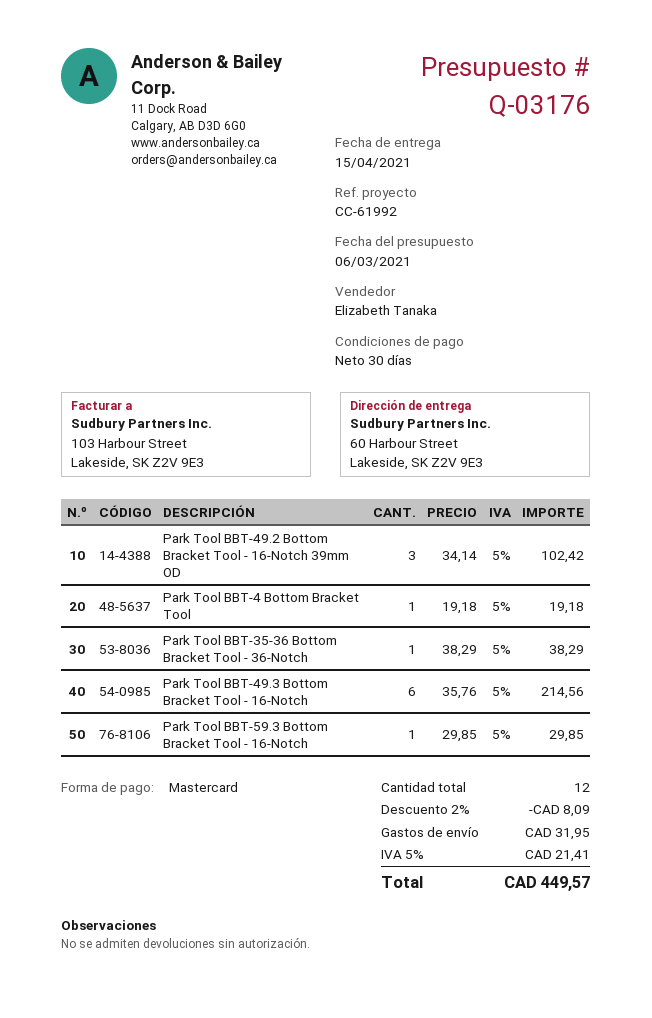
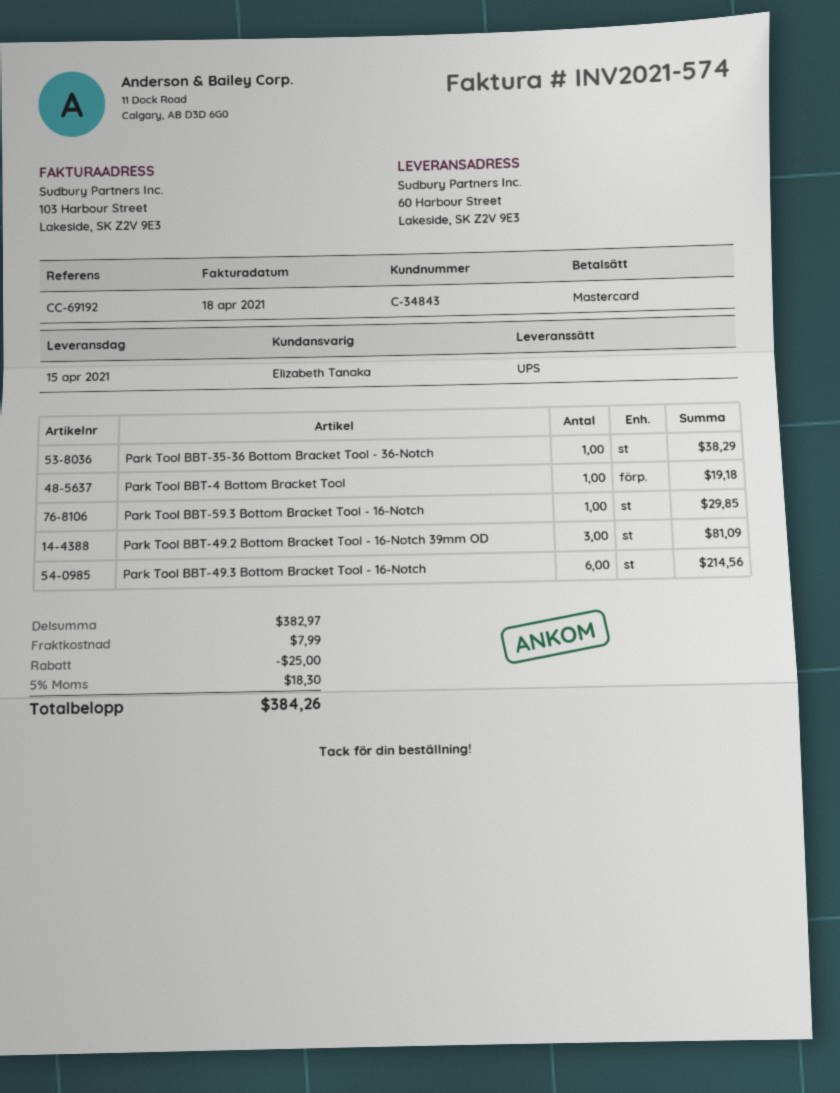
reference: CC-61992 -> CC-69192
Park Tool BBT-49.2 Bottom Bracket Tool - 16-Notch 39mm OD: 3 for 102.42 -> 3 for 81.09
discount: 8.09 -> 25.00
shipping: 31.95 -> 7.99
tax: 5% = 21.41 -> 5% = 18.30
total: 449.57 -> 384.26

